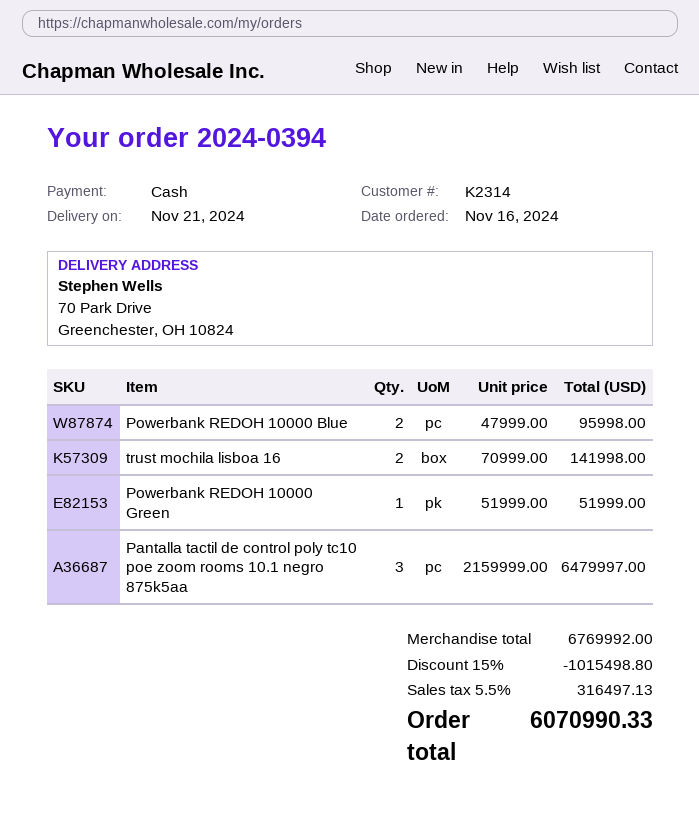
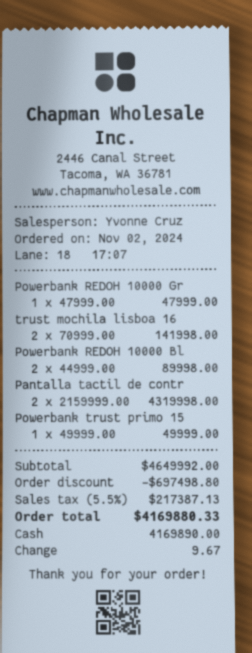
order date: 2024-11-16 -> 2024-11-02
Powerbank REDOH 10000 Blue: 2 x 47999.00 = 95998.00 -> 2 x 44999.00 = 89998.00
Powerbank REDOH 10000 Green: 1 x 51999.00 = 51999.00 -> 1 x 47999.00 = 47999.00
Pantalla tactil de control poly tc10 poe zoom rooms 10.1 negro 875k5aa: 3 x 2159999.00 = 6479997.00 -> 2 x 2159999.00 = 4319998.00
Powerbank trust primo 15: none -> 1 x 49999.00 = 49999.00
subtotal: 6769992.00 -> 4649992.00
discount: 1015498.80 -> 697498.80
tax: 5.5% = 316497.13 -> 5.5% = 217387.13
total: 6070990.33 -> 4169880.33

